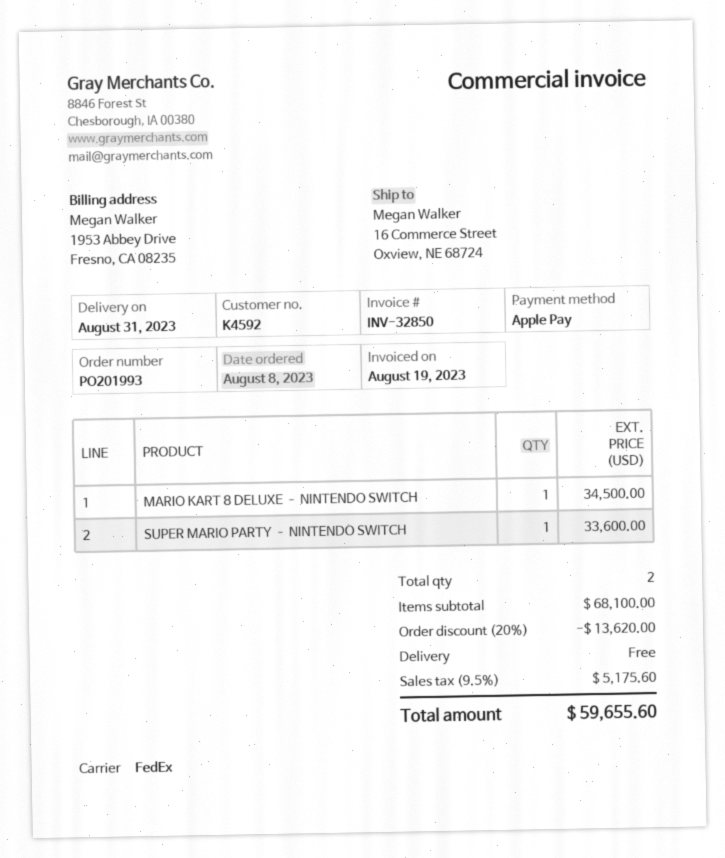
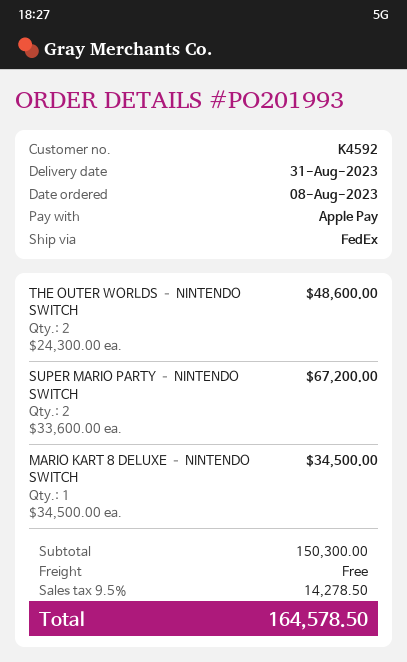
SUPER MARIO PARTY – NINTENDO SWITCH: 1 for 33600.00 -> 2 for 67200.00
THE OUTER WORLDS – NINTENDO SWITCH: none -> 2 for 48600.00
subtotal: 68100.00 -> 150300.00
discount: 20% = 13620.00 -> none
tax: 9.5% = 5175.60 -> 9.5% = 14278.50
total: 59655.60 -> 164578.50

